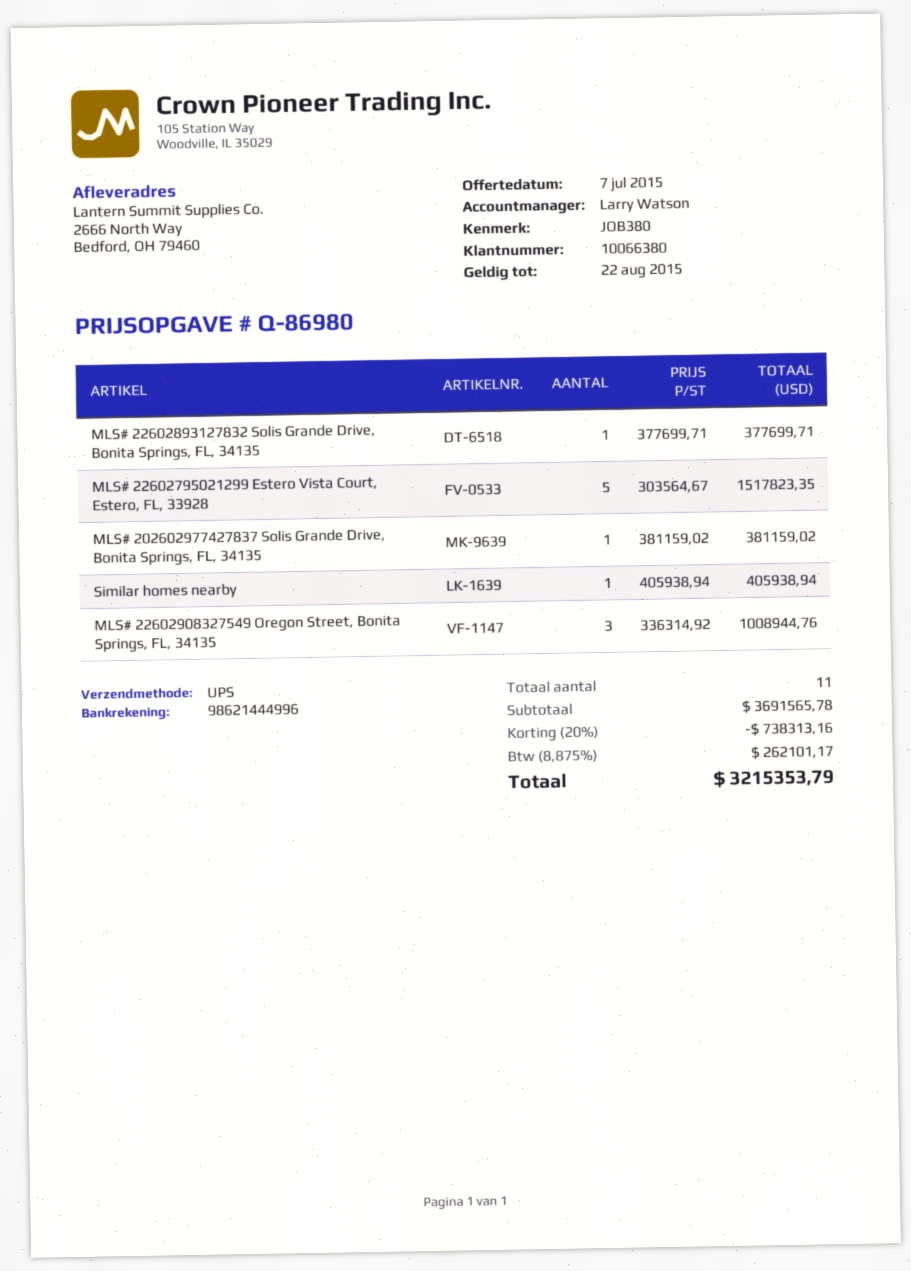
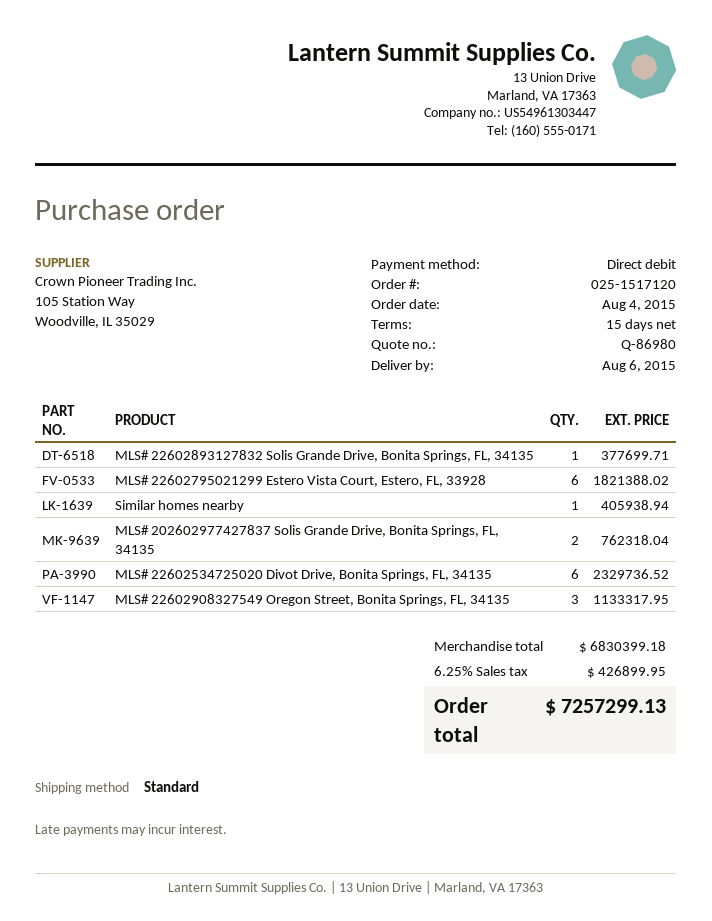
shipping method: UPS -> standard
MLS# 22602795021299 Estero Vista Court, Estero, FL, 33928: 5 for 1517823.35 -> 6 for 1821388.02
MLS# 202602977427837 Solis Grande Drive, Bonita Springs, FL, 34135: 1 for 381159.02 -> 2 for 762318.04
MLS# 22602908327549 Oregon Street, Bonita Springs, FL, 34135: 3 for 1008944.76 -> 3 for 1133317.95
MLS# 22602534725020 Divot Drive, Bonita Springs, FL, 34135: none -> 6 for 2329736.52
subtotal: 3691565.78 -> 6830399.18
discount: 20% = 738313.16 -> none
tax: 8.875% = 262101.17 -> 6.25% = 426899.95
total: 3215353.79 -> 7257299.13

